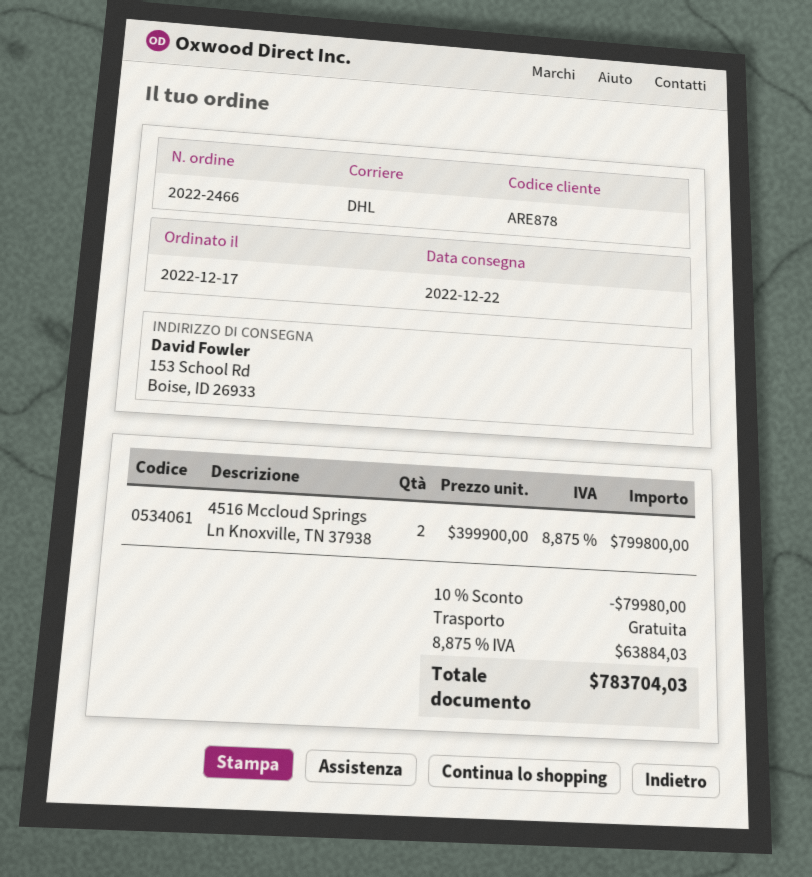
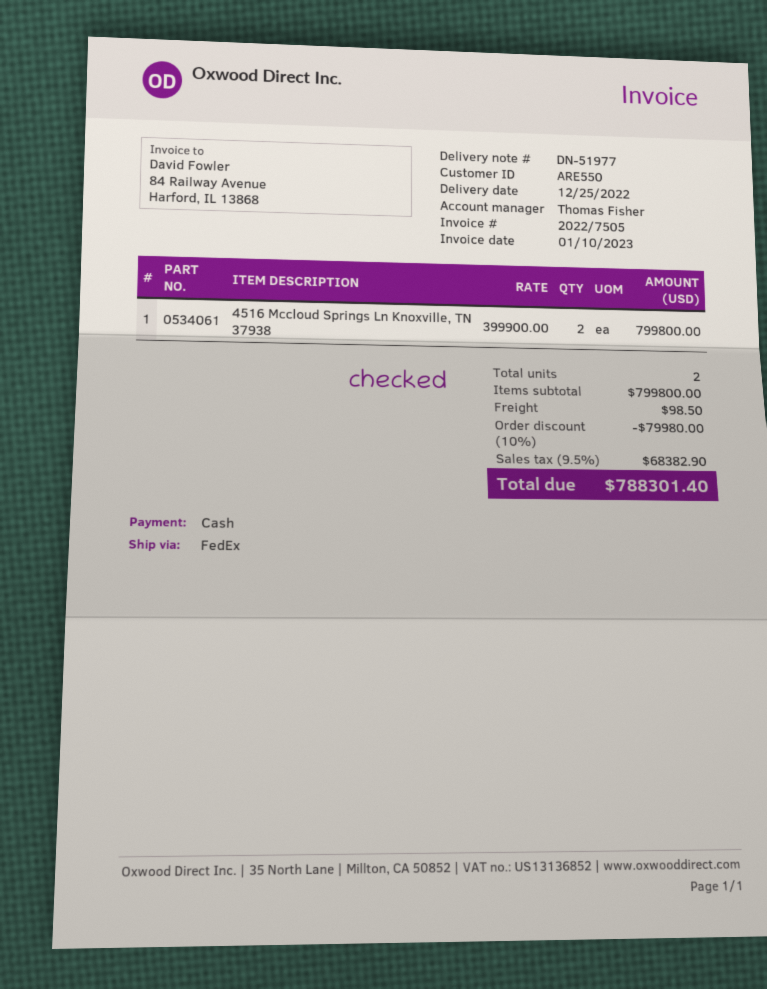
delivery date: 2022-12-22 -> 2022-12-25
customer number: ARE878 -> ARE550
shipping method: DHL -> FedEx
shipping: 0.00 -> 98.50
tax: 8.875% = 63884.03 -> 9.5% = 68382.90
total: 783704.03 -> 788301.40

